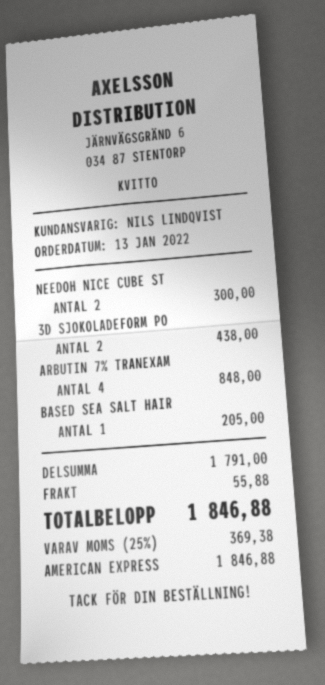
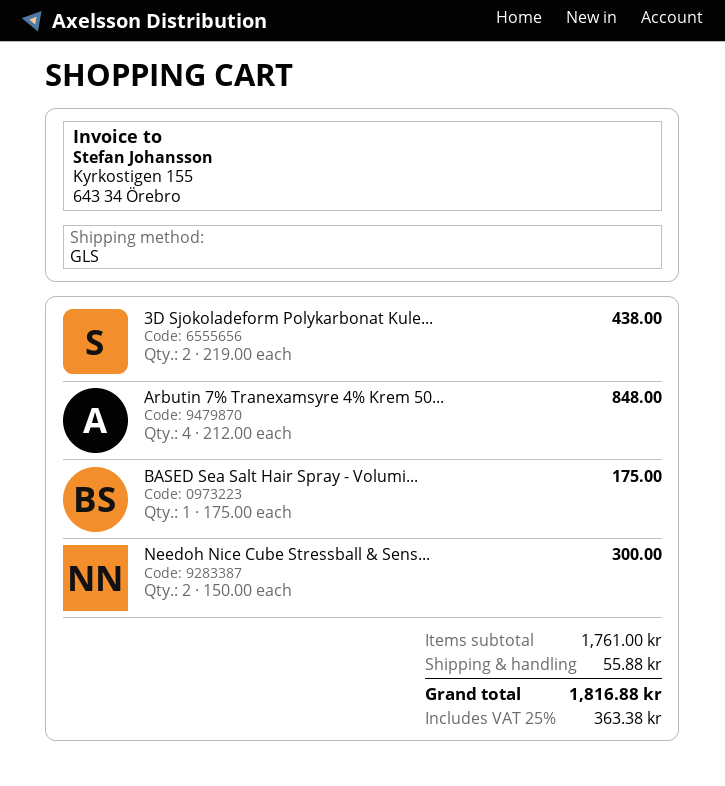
BASED SEA SALT HAIR: 1 for 205.00 -> 1 for 175.00
subtotal: 1791.00 -> 1761.00
tax: 25% = 369.38 -> 25% = 363.38
total: 1846.88 -> 1816.88

